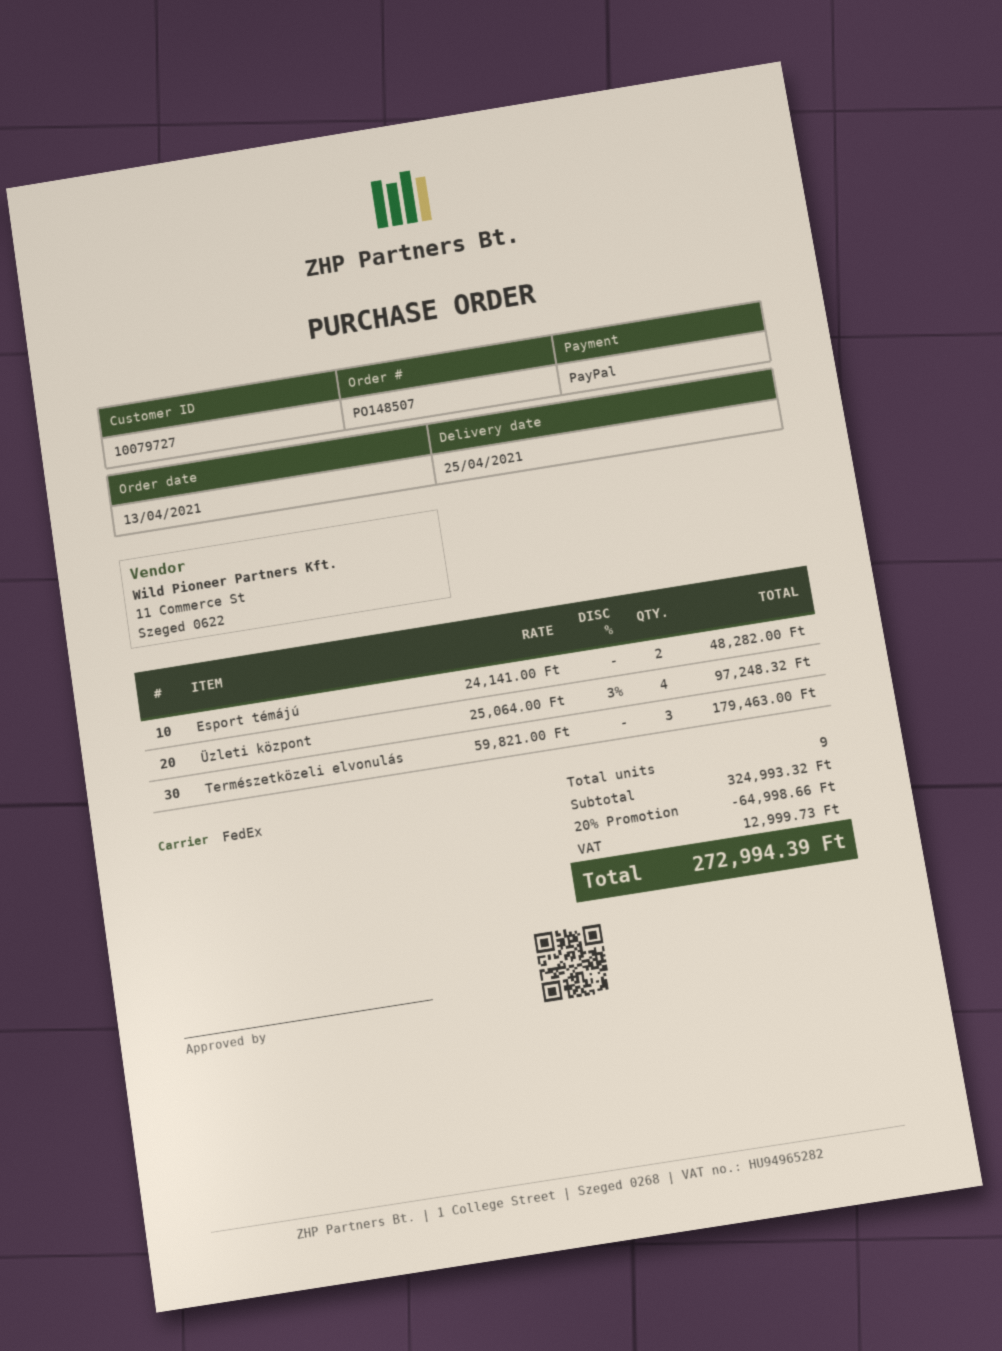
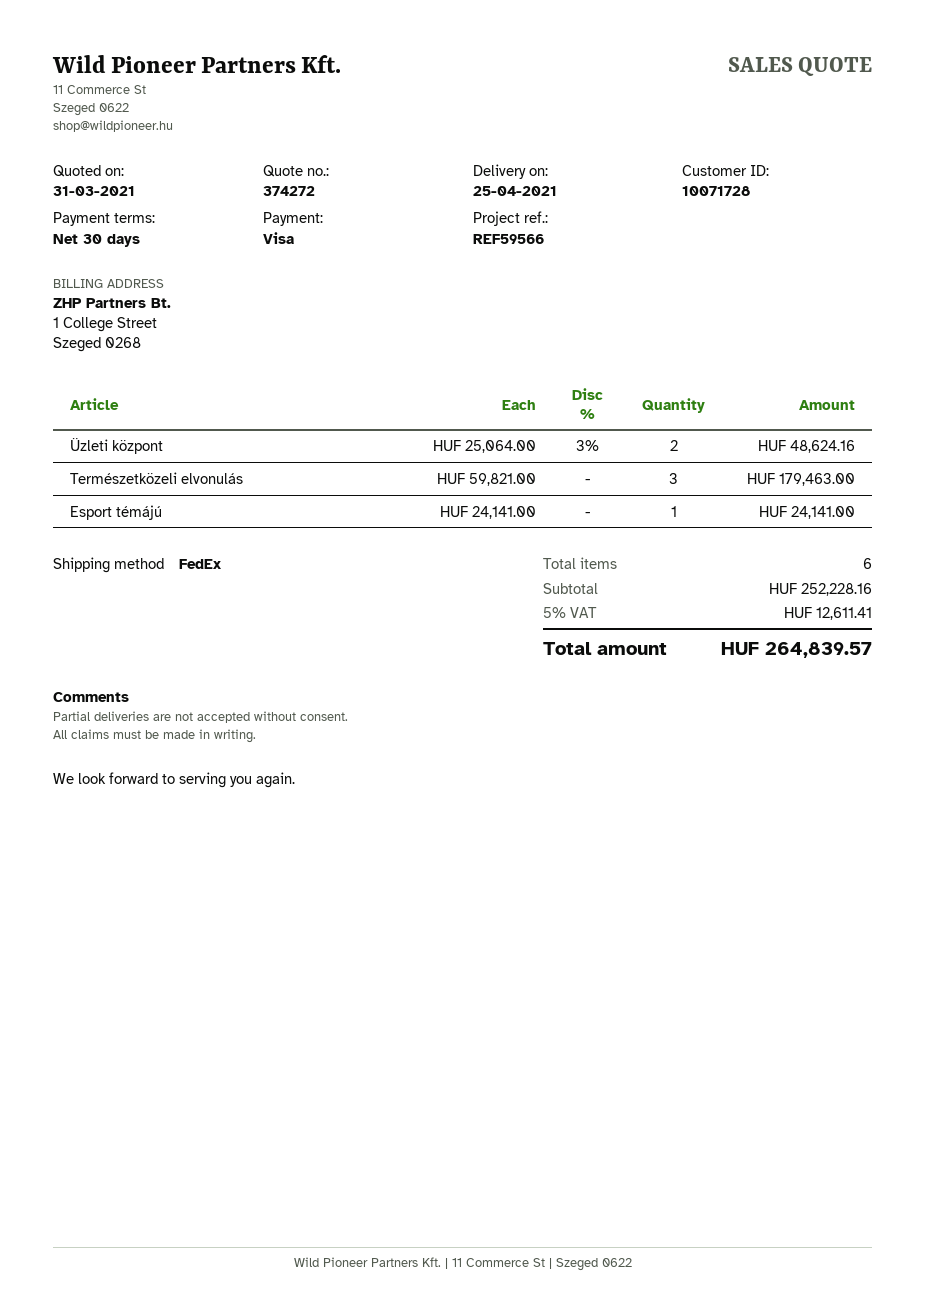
customer number: 10079727 -> 10071728
payment method: PayPal -> Visa
Esport témájú: 2 x 24141.00 = 48282.00 -> 1 x 24141.00 = 24141.00
Üzleti központ: 4 x 25064.00 - 3% = 97248.32 -> 2 x 25064.00 - 3% = 48624.16
total quantity: 9 -> 6
subtotal: 324993.32 -> 252228.16
discount: 20% = 64998.66 -> none
tax: 12999.73 -> 12611.41
total: 272994.39 -> 264839.57

